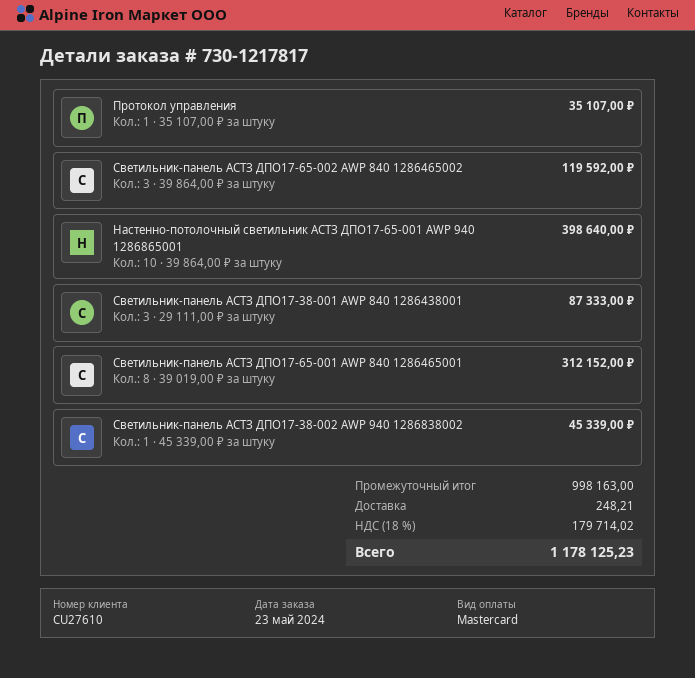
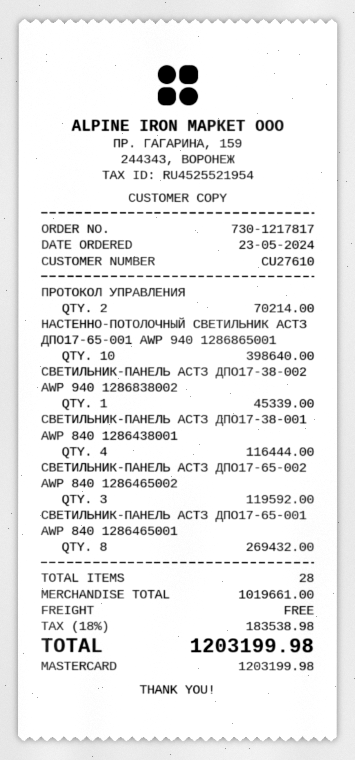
Протокол управления: 1 for 35107.00 -> 2 for 70214.00
Светильник-панель АСТЗ ДПО17-38-001 AWP 840 1286438001: 3 for 87333.00 -> 4 for 116444.00
Светильник-панель АСТЗ ДПО17-65-001 AWP 840 1286465001: 8 for 312152.00 -> 8 for 269432.00
subtotal: 998163.00 -> 1019661.00
shipping: 248.21 -> 0.00
tax: 18% = 179714.02 -> 18% = 183538.98
total: 1178125.23 -> 1203199.98

